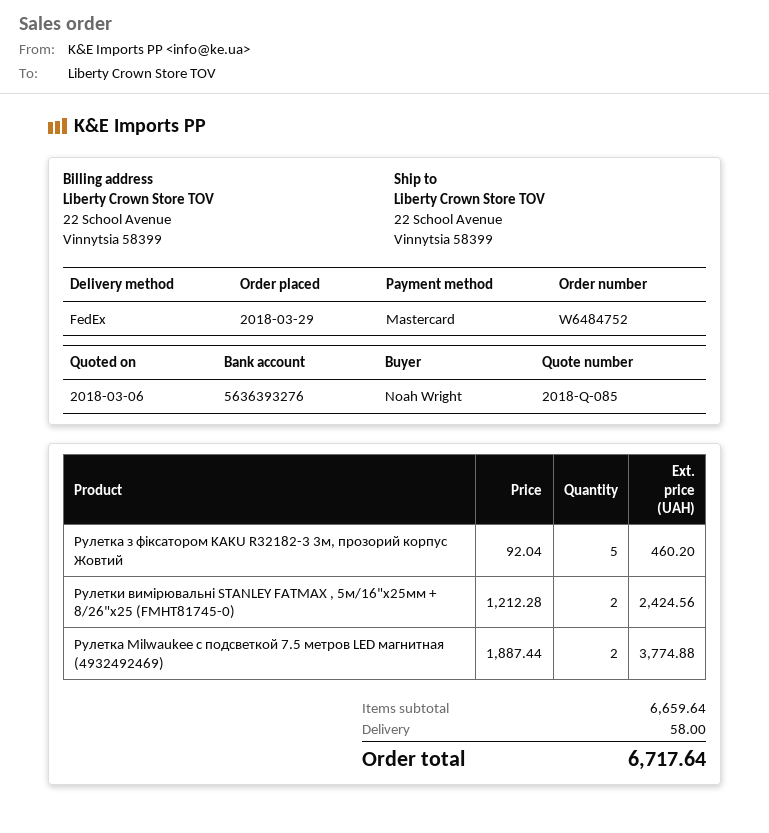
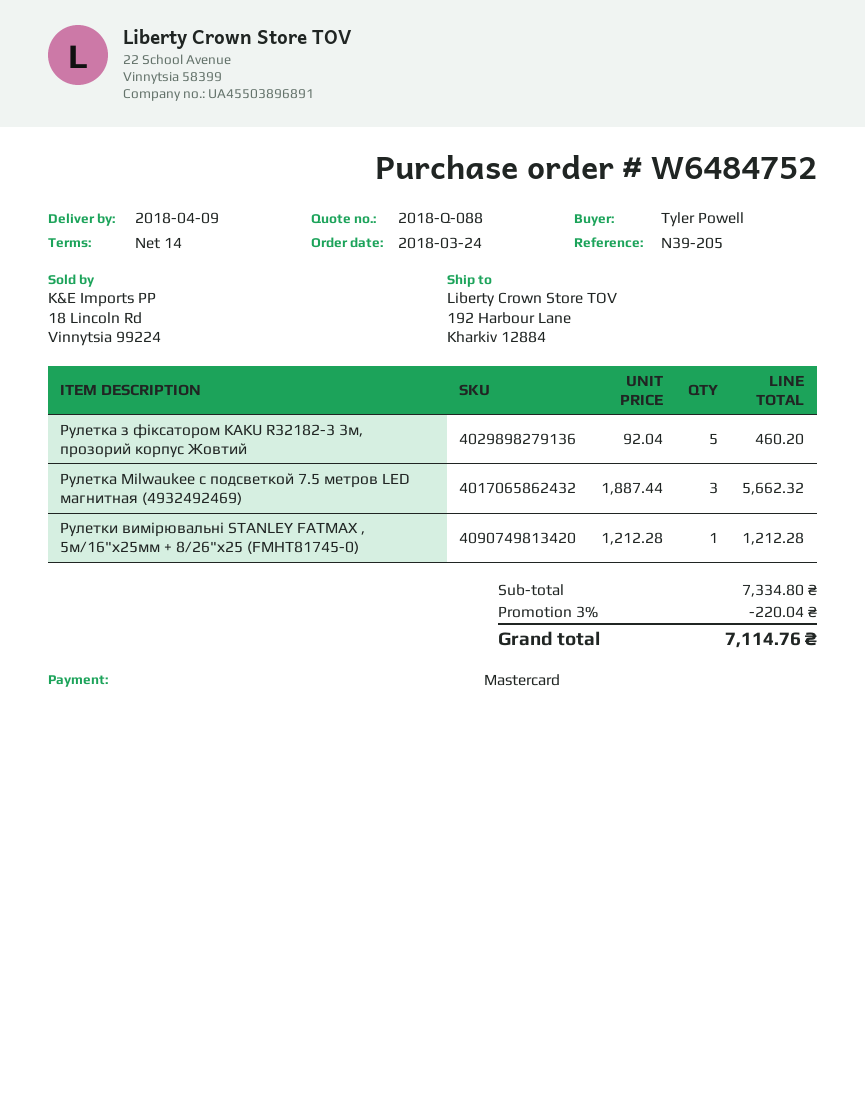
quote number: 2018-Q-085 -> 2018-Q-088
order date: 2018-03-29 -> 2018-03-24
ordered by: Noah Wright -> Tyler Powell
ship to: 22 School Avenue, Vinnytsia 58399 -> 192 Harbour Lane, Kharkiv 12884
Рулетки вимірювальні STANLEY FATMAX , 5м/16"х25мм + 8/26"х25 (FMHT81745-0): 2 x 1212.28 = 2424.56 -> 1 x 1212.28 = 1212.28
Рулетка Milwaukee с подсветкой 7.5 метров LED магнитная (4932492469): 2 x 1887.44 = 3774.88 -> 3 x 1887.44 = 5662.32
subtotal: 6659.64 -> 7334.80
discount: none -> 3% = 220.04
shipping: 58.00 -> none
total: 6717.64 -> 7114.76

